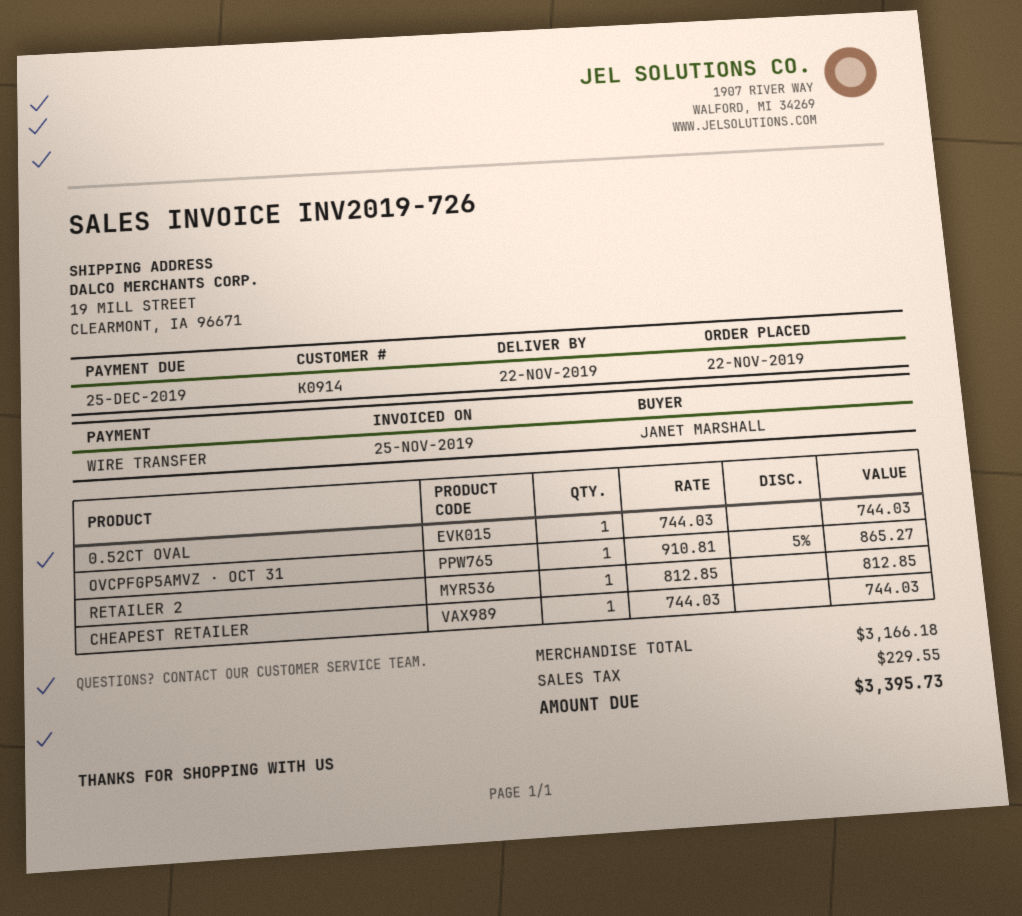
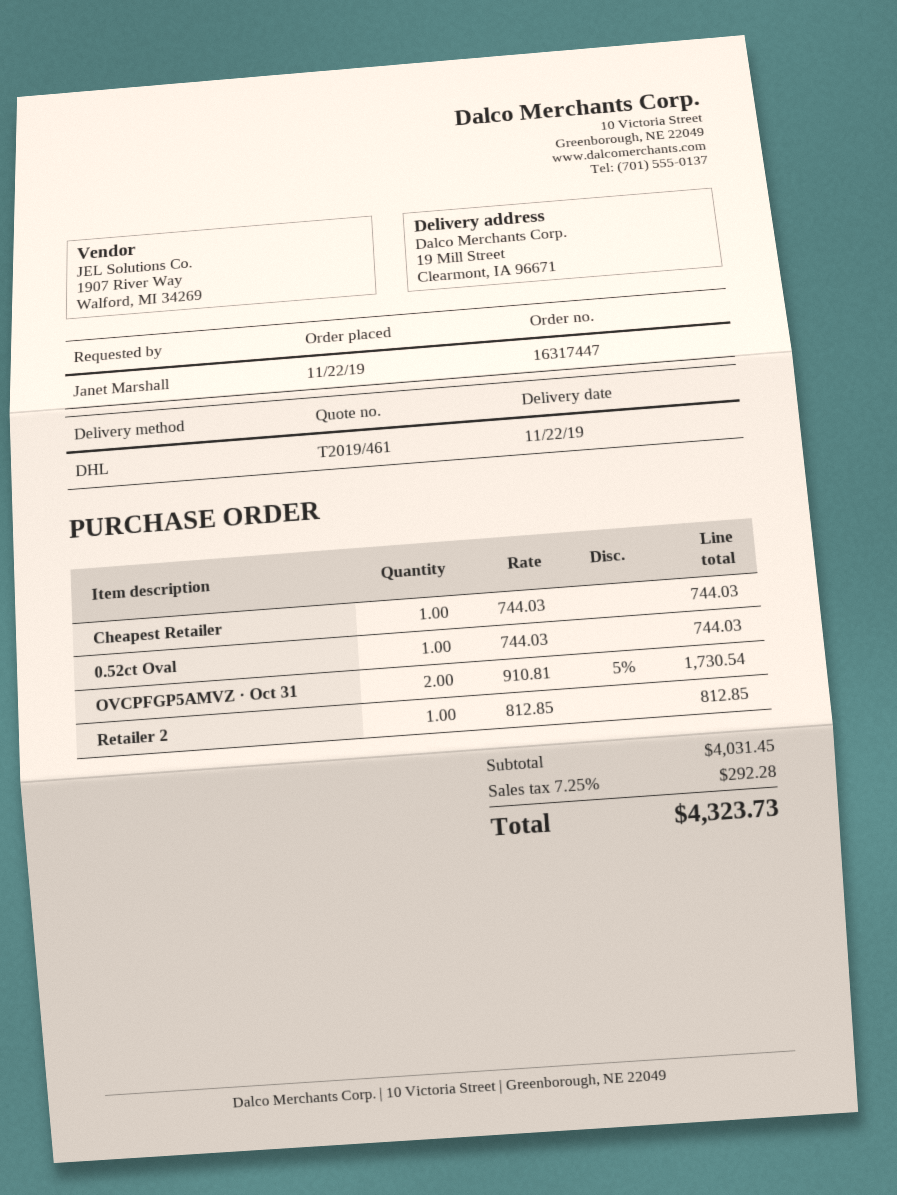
OVCPFGP5AMVZ · OCT 31: 1 x 910.81 - 5% = 865.27 -> 2 x 910.81 - 5% = 1730.54
subtotal: 3166.18 -> 4031.45
tax: 229.55 -> 292.28
total: 3395.73 -> 4323.73

